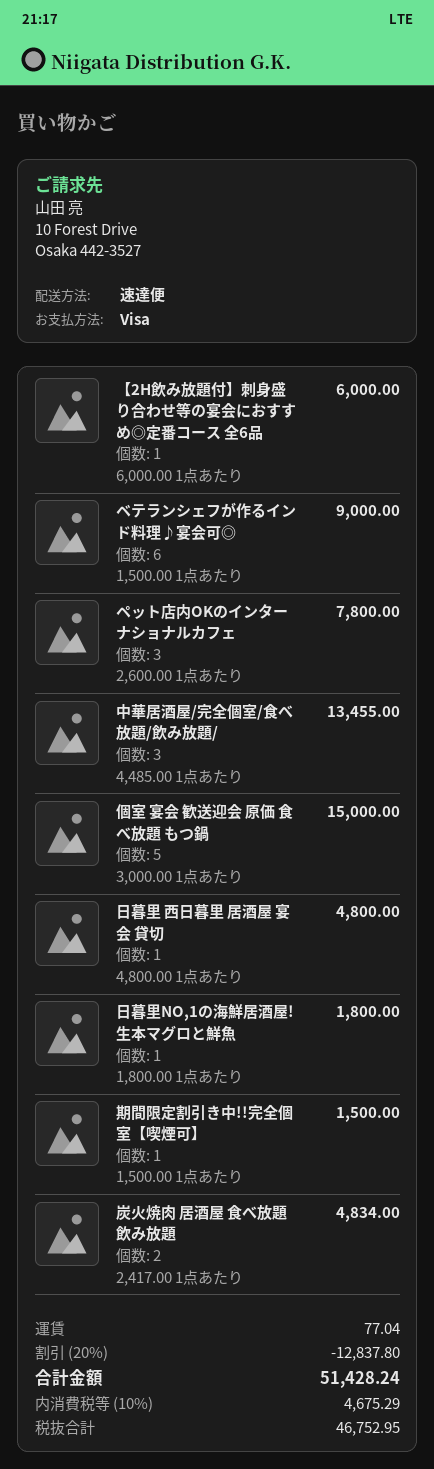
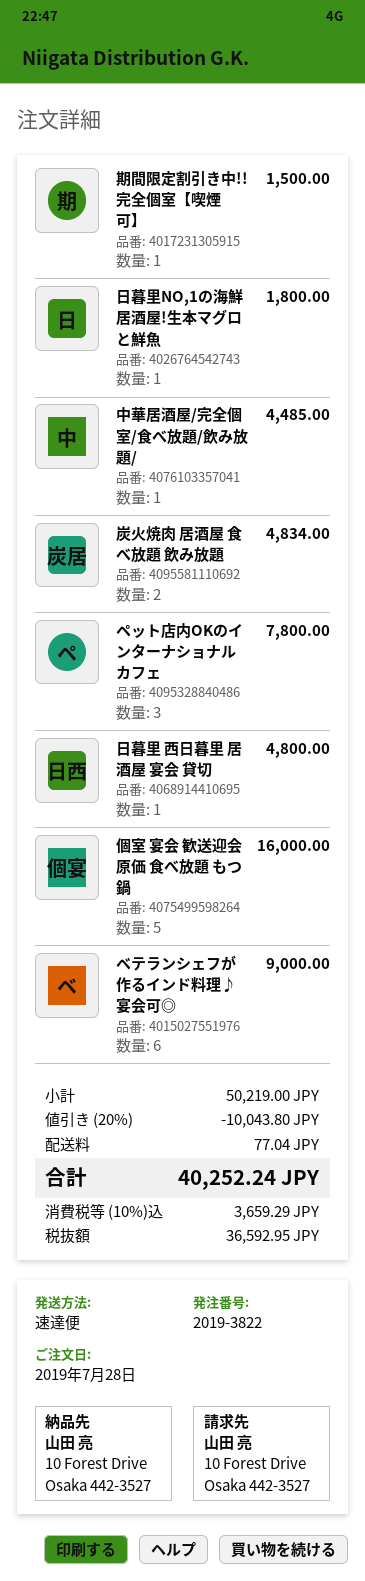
【2H飲み放題付】刺身盛り合わせ等の宴会におすすめ◎定番コース 全6品: 1 for 6000.00 -> none
中華居酒屋/完全個室/食べ放題/飲み放題/: 3 for 13455.00 -> 1 for 4485.00
個室 宴会 歓送迎会 原価 食べ放題 もつ鍋: 5 for 15000.00 -> 5 for 16000.00
discount: 20% = 12837.80 -> 20% = 10043.80
net: 46752.95 -> 36592.95
tax: 10% = 4675.29 -> 10% = 3659.29
total: 51428.24 -> 40252.24

